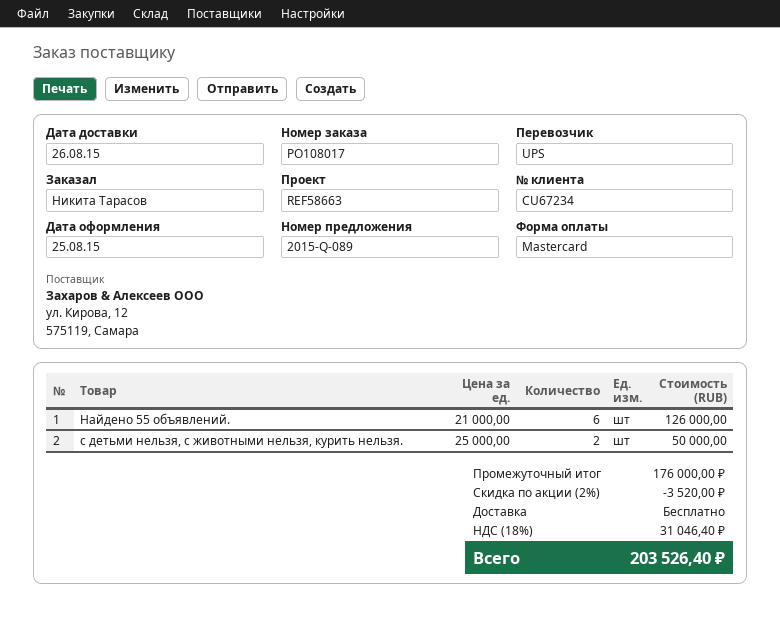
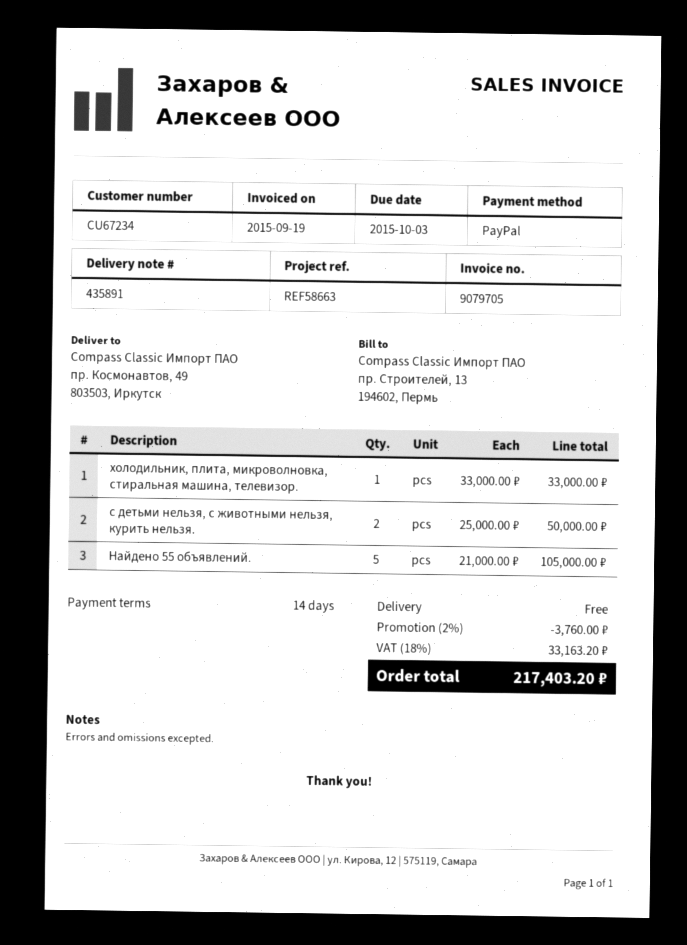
payment method: Mastercard -> PayPal
Найдено 55 объявлений.: 6 x 21000.00 = 126000.00 -> 5 x 21000.00 = 105000.00
холодильник, плита, микроволновка, стиральная машина, телевизор.: none -> 1 x 33000.00 = 33000.00
discount: 2% = 3520.00 -> 2% = 3760.00
tax: 18% = 31046.40 -> 18% = 33163.20
total: 203526.40 -> 217403.20

